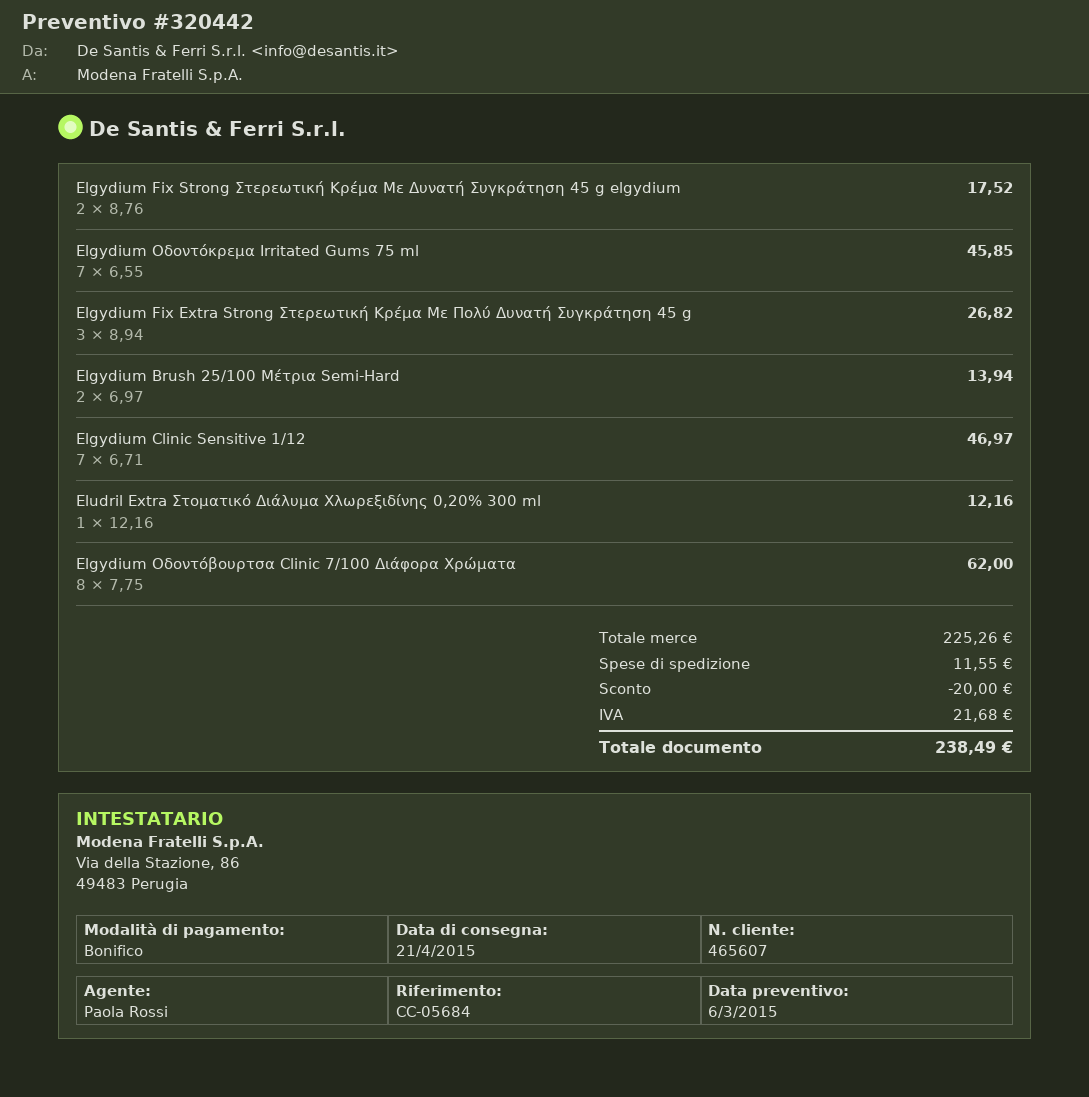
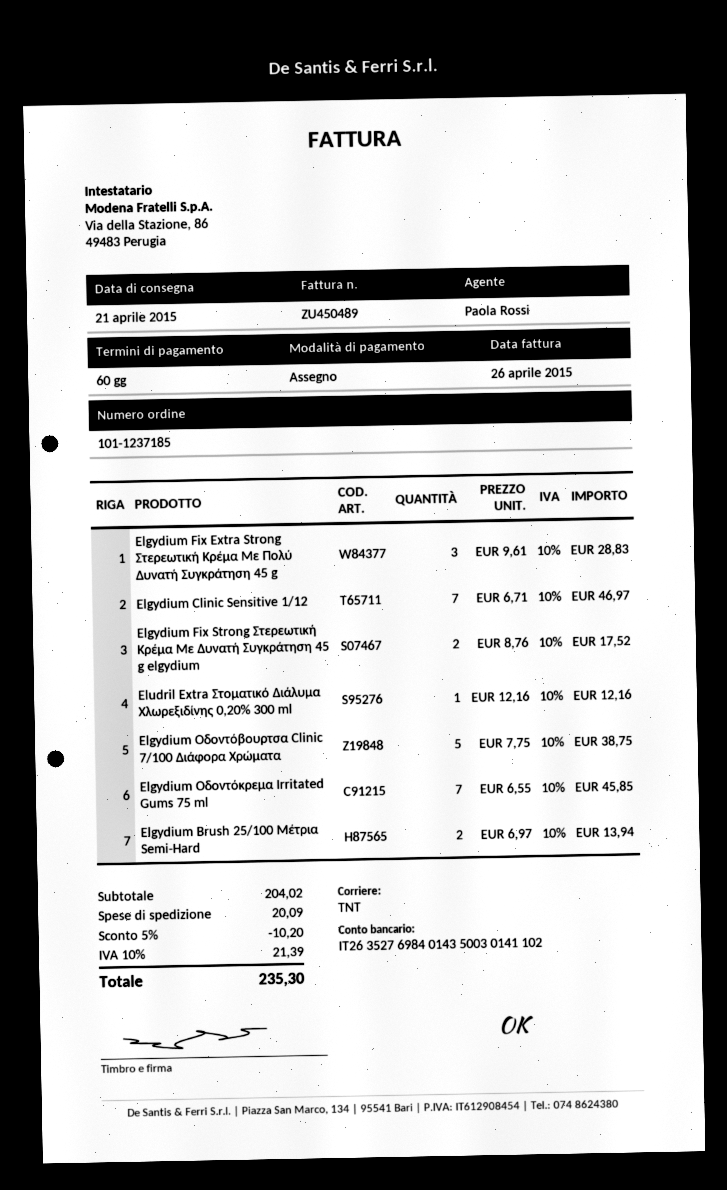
payment method: bank transfer -> cheque
Elgydium Fix Extra Strong Στερεωτική Κρέμα Με Πολύ Δυνατή Συγκράτηση 45 g: 3 x 8.94 = 26.82 -> 3 x 9.61 = 28.83
Elgydium Οδοντόβουρτσα Clinic 7/100 Διάφορα Χρώματα: 8 x 7.75 = 62.00 -> 5 x 7.75 = 38.75
subtotal: 225.26 -> 204.02
discount: 20.00 -> 10.20
shipping: 11.55 -> 20.09
tax: 21.68 -> 21.39
total: 238.49 -> 235.30

